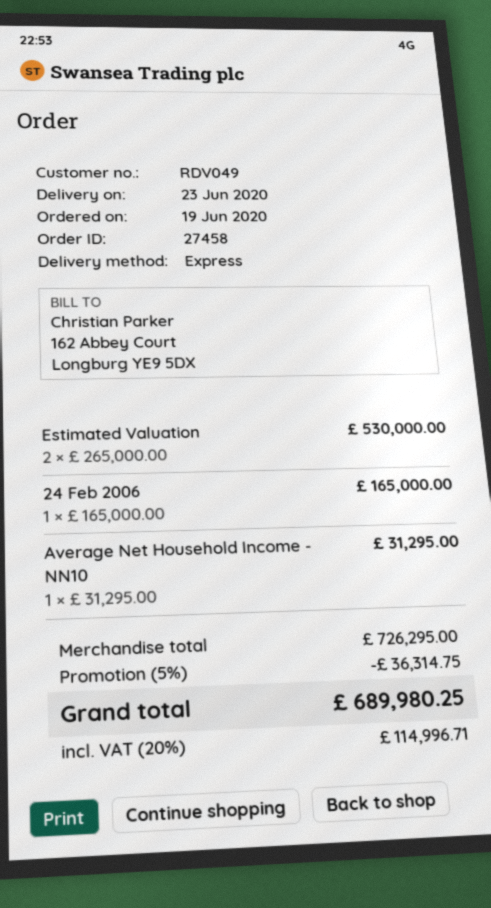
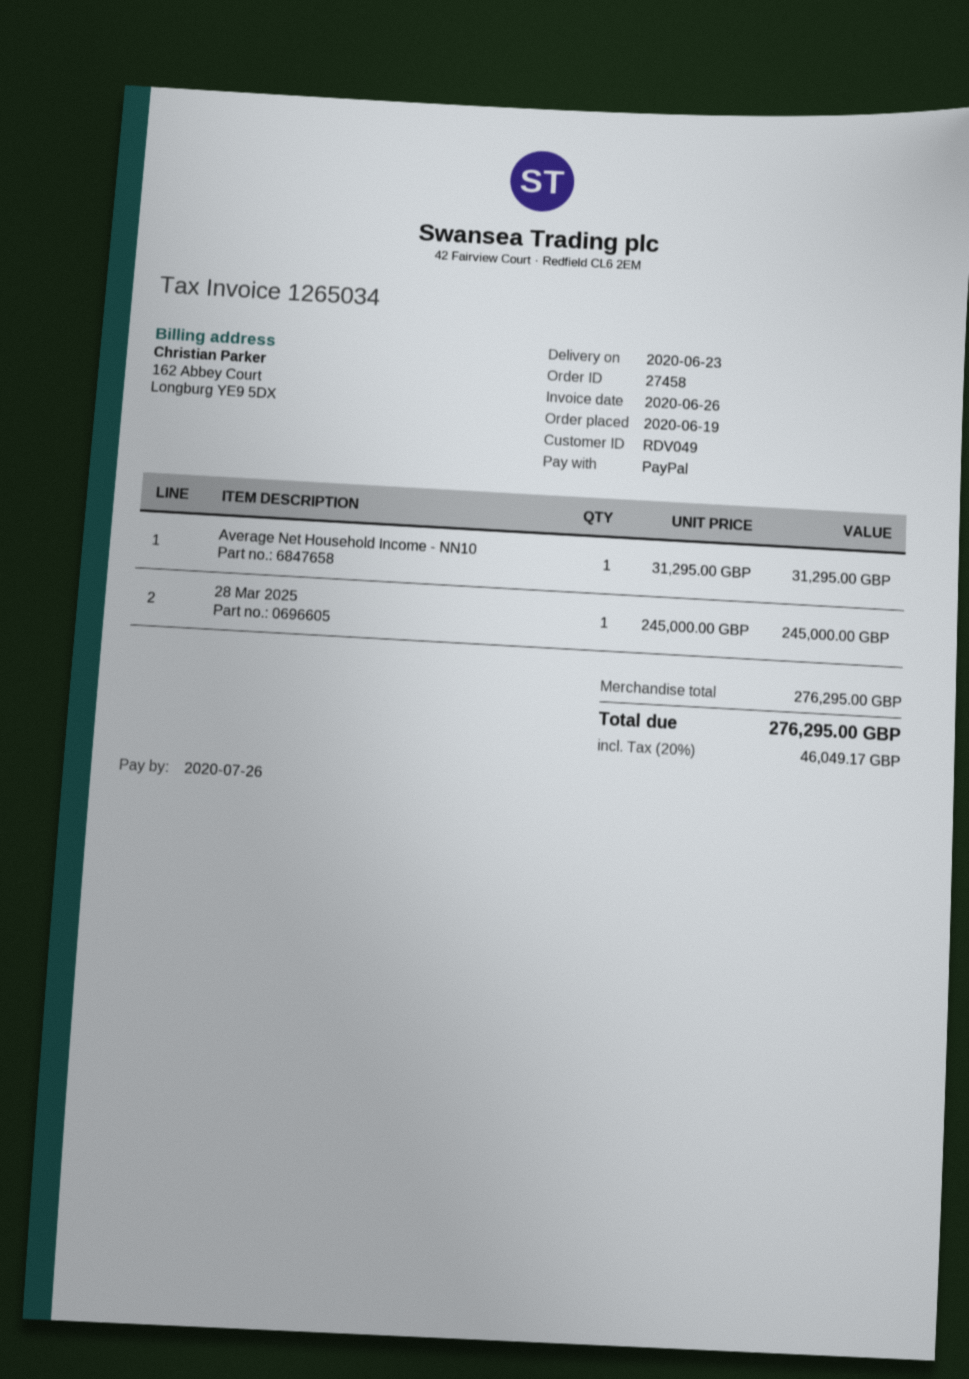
Estimated Valuation: 2 x 265000.00 = 530000.00 -> none
24 Feb 2006: 1 x 165000.00 = 165000.00 -> none
28 Mar 2025: none -> 1 x 245000.00 = 245000.00
subtotal: 726295.00 -> 276295.00
discount: 5% = 36314.75 -> none
tax: 20% = 114996.71 -> 20% = 46049.17
total: 689980.25 -> 276295.00

